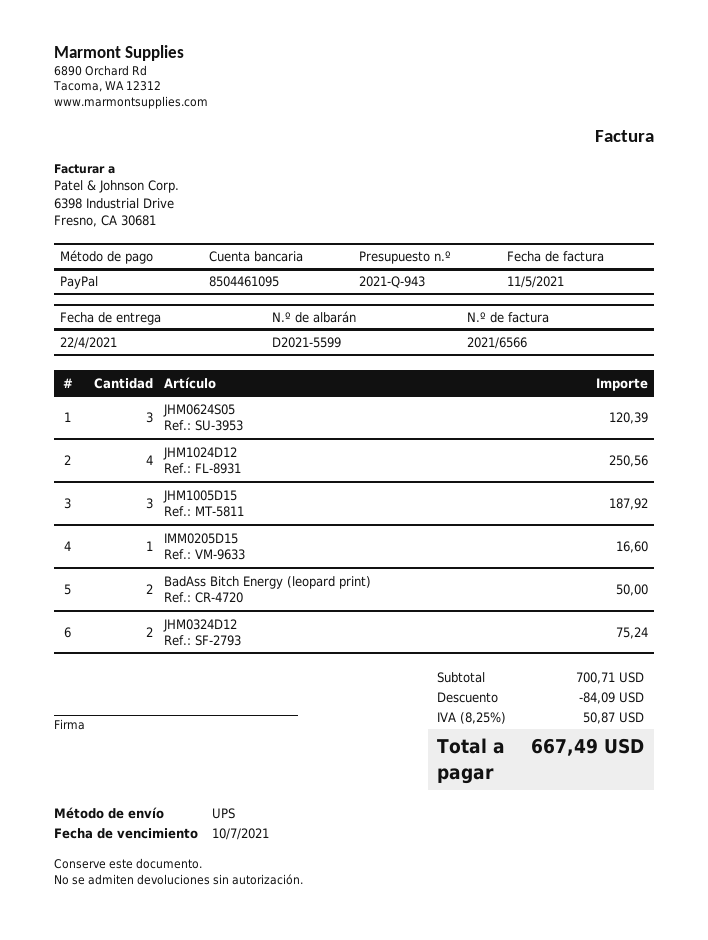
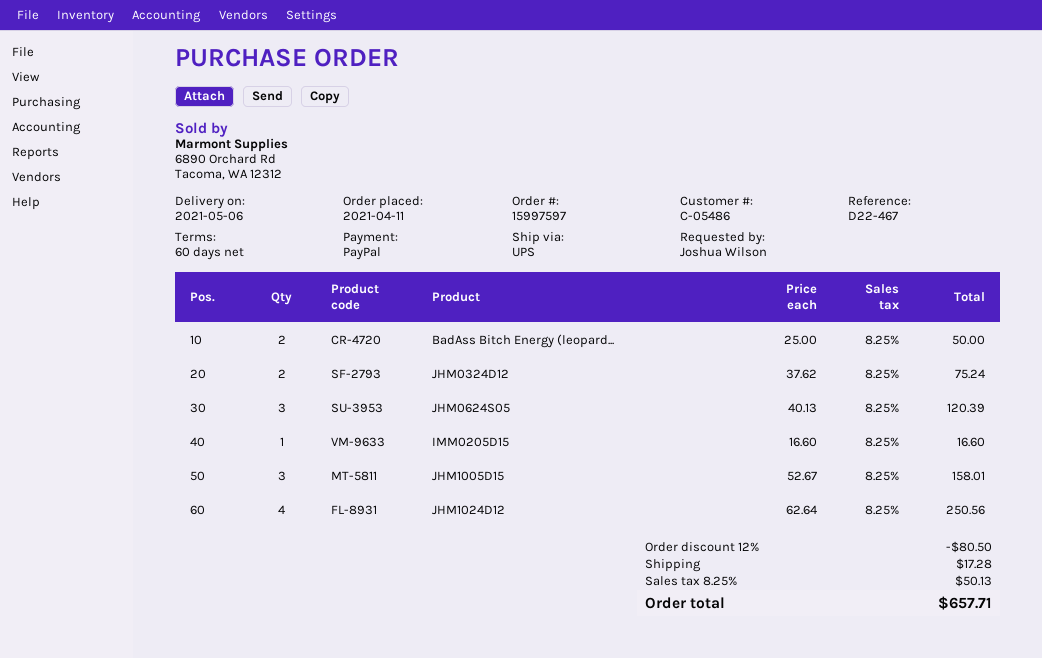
delivery date: 2021-04-22 -> 2021-05-06
JHM1005D15: 3 for 187.92 -> 3 for 158.01
discount: 84.09 -> 80.50
shipping: none -> 17.28
tax: 8.25% = 50.87 -> 8.25% = 50.13
total: 667.49 -> 657.71

